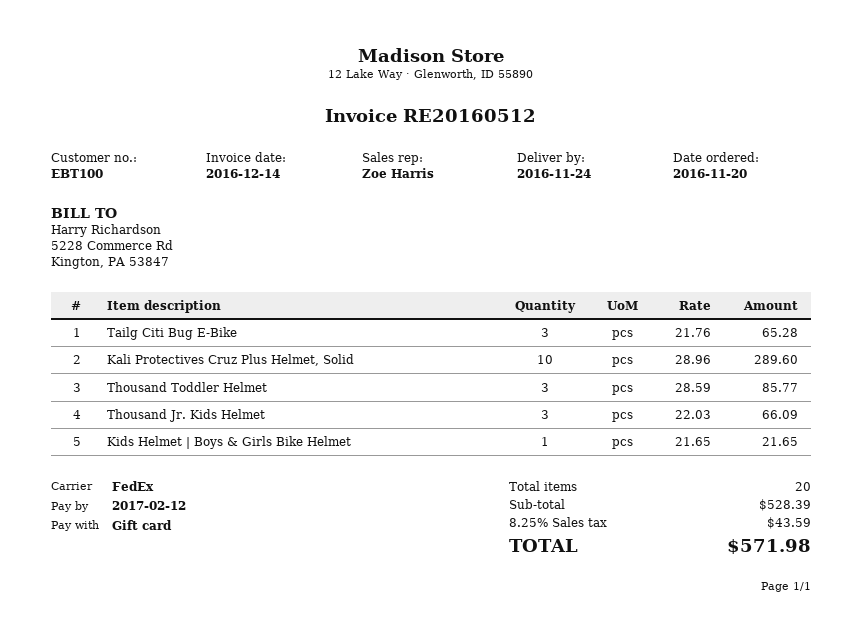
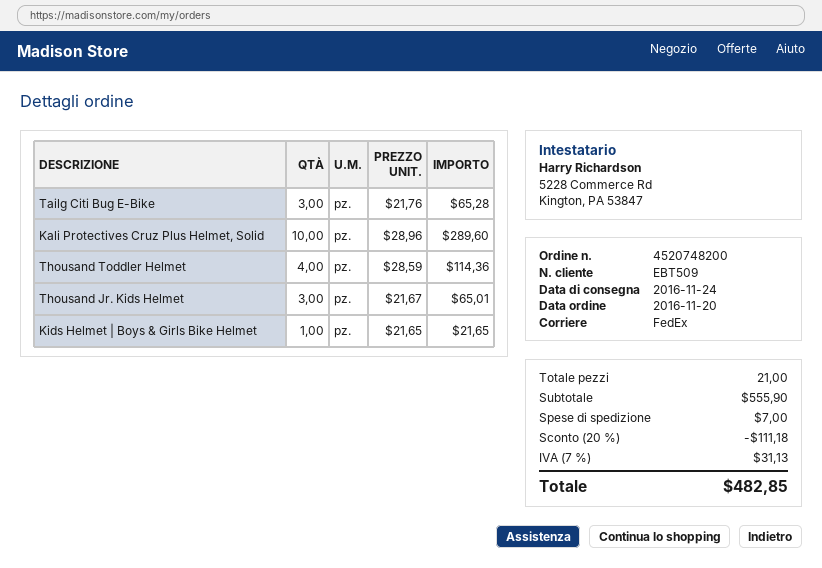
customer number: EBT100 -> EBT509
Thousand Toddler Helmet: 3 x 28.59 = 85.77 -> 4 x 28.59 = 114.36
Thousand Jr. Kids Helmet: 3 x 22.03 = 66.09 -> 3 x 21.67 = 65.01
total quantity: 20 -> 21
subtotal: 528.39 -> 555.90
discount: none -> 20% = 111.18
shipping: none -> 7.00
tax: 8.25% = 43.59 -> 7% = 31.13
total: 571.98 -> 482.85

